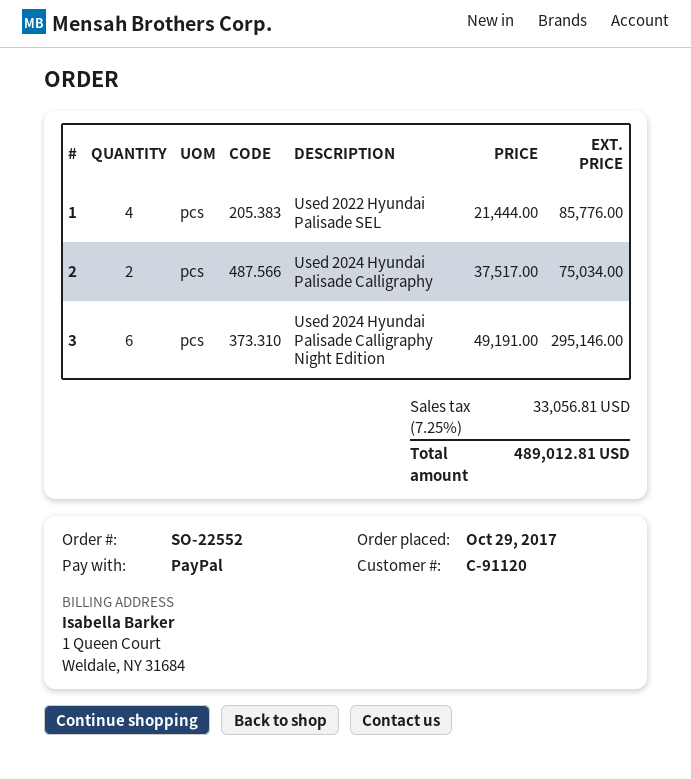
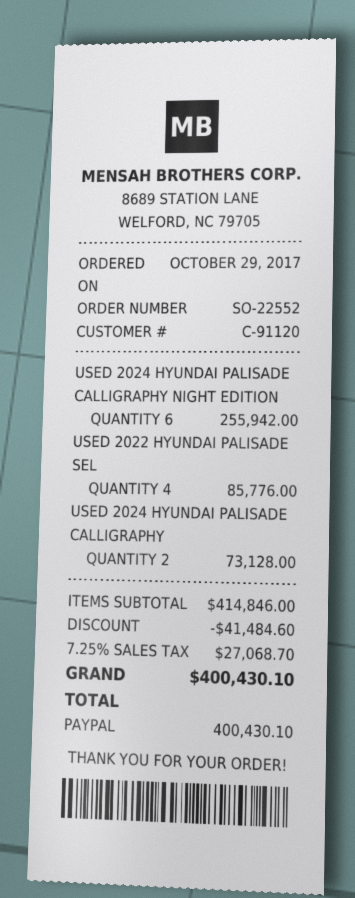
Used 2024 Hyundai Palisade Calligraphy: 2 for 75034.00 -> 2 for 73128.00
Used 2024 Hyundai Palisade Calligraphy Night Edition: 6 for 295146.00 -> 6 for 255942.00
discount: none -> 41484.60
tax: 7.25% = 33056.81 -> 7.25% = 27068.70
total: 489012.81 -> 400430.10

